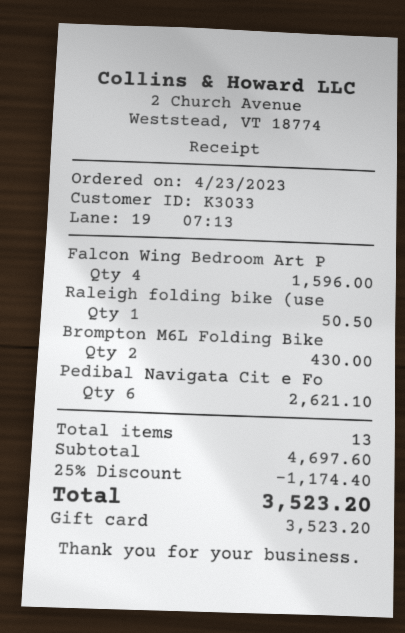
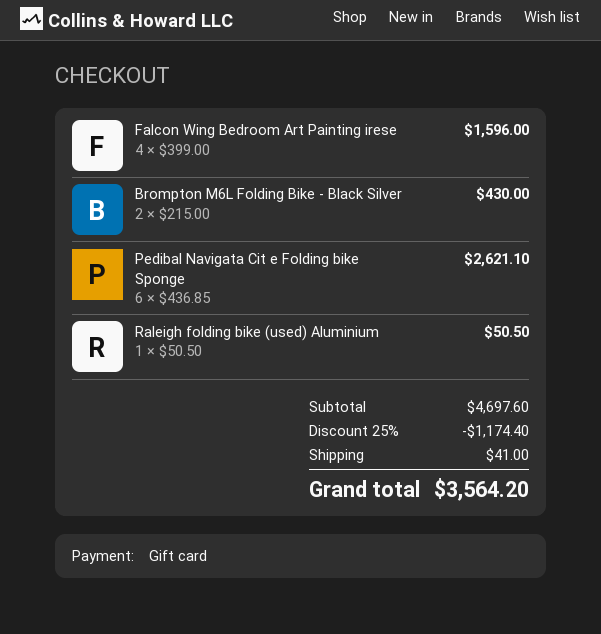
shipping: none -> 41.00
total: 3523.20 -> 3564.20

